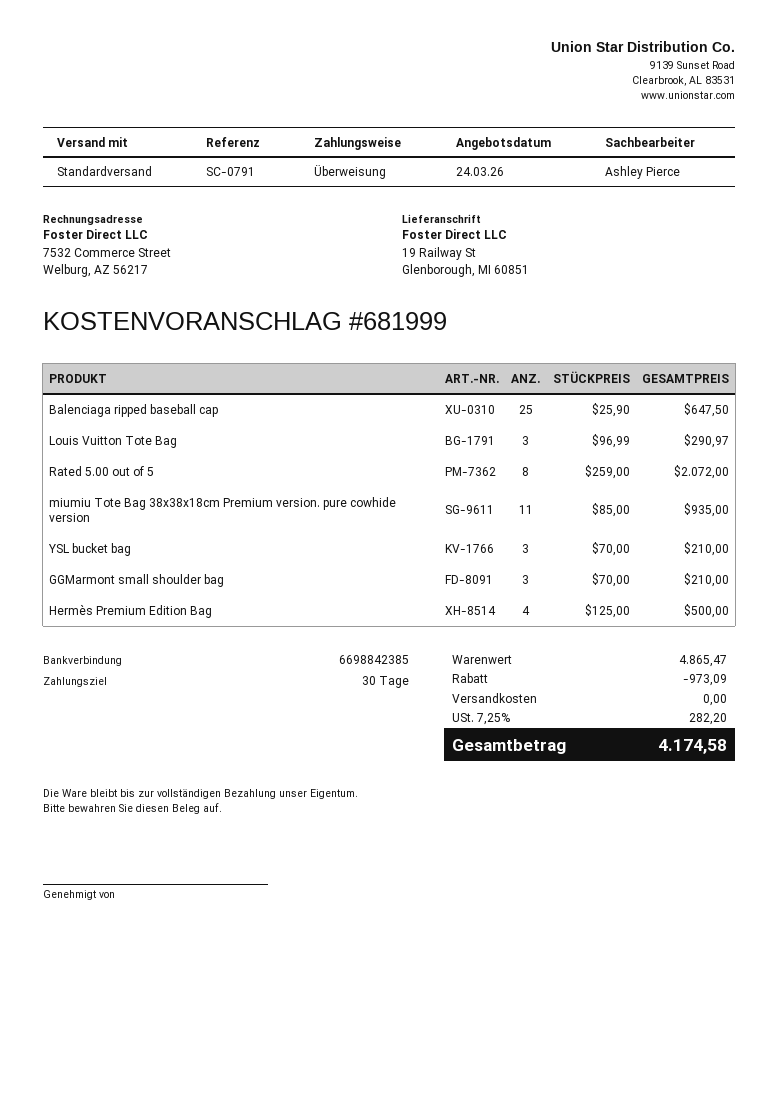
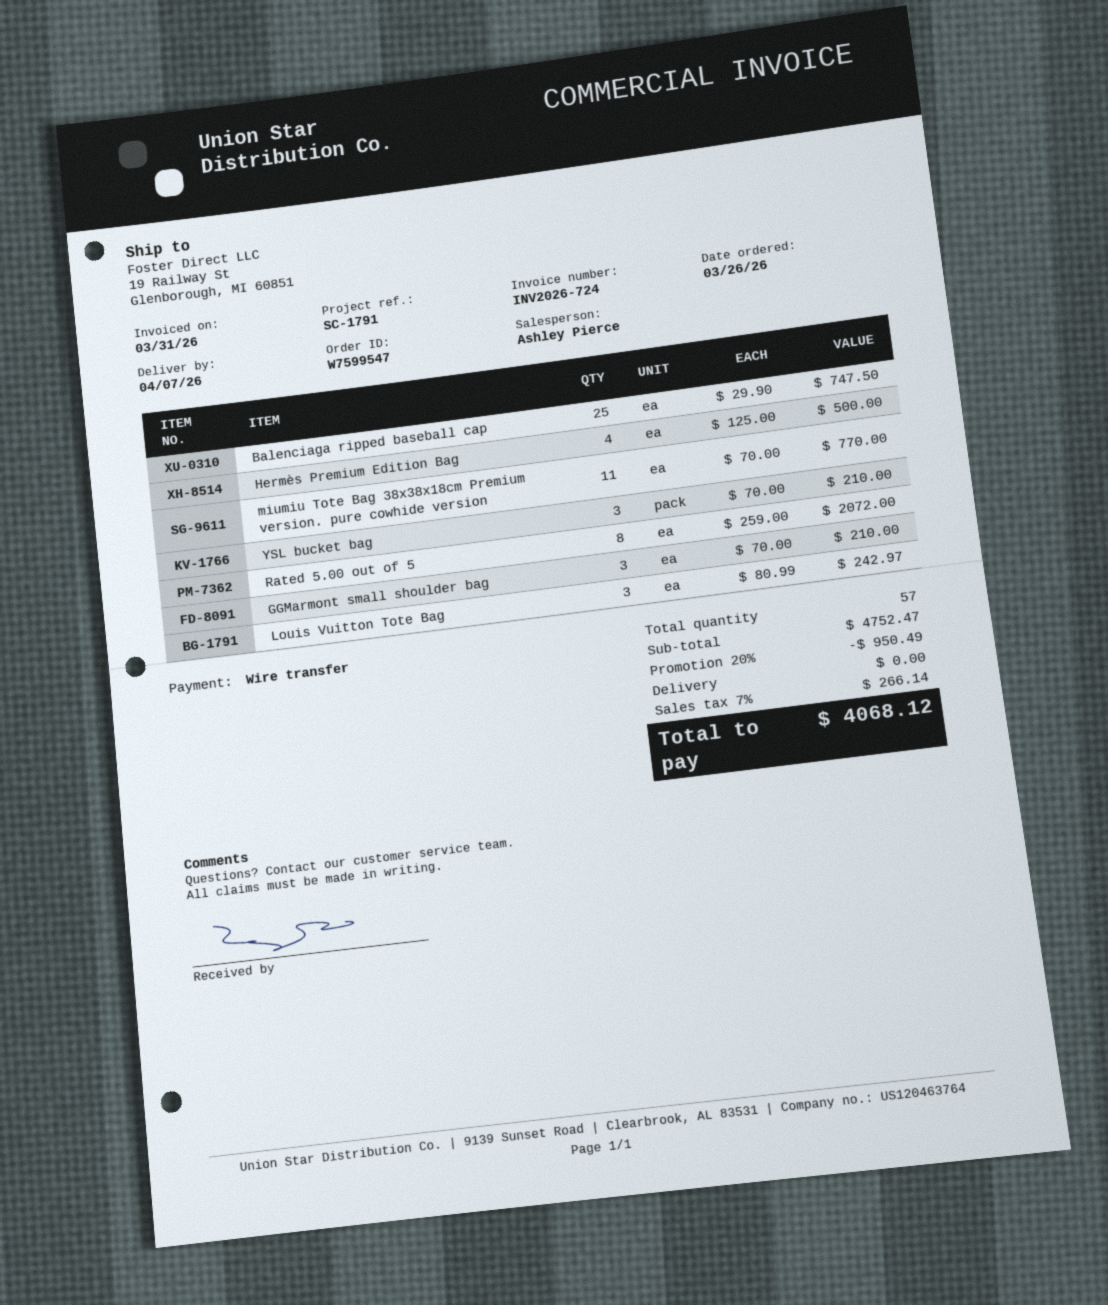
reference: SC-0791 -> SC-1791
Balenciaga ripped baseball cap: 25 x 25.90 = 647.50 -> 25 x 29.90 = 747.50
Louis Vuitton Tote Bag: 3 x 96.99 = 290.97 -> 3 x 80.99 = 242.97
miumiu Tote Bag 38x38x18cm Premium version. pure cowhide version: 11 x 85.00 = 935.00 -> 11 x 70.00 = 770.00
subtotal: 4865.47 -> 4752.47
discount: 973.09 -> 950.49
tax: 7.25% = 282.20 -> 7% = 266.14
total: 4174.58 -> 4068.12

